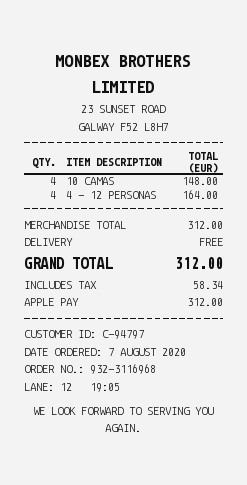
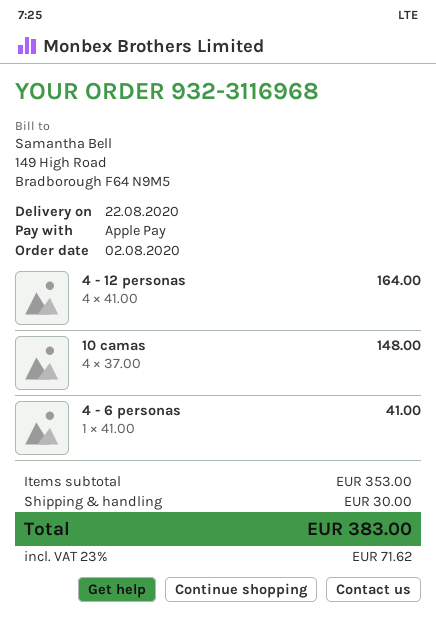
order date: 2020-08-07 -> 2020-08-02
4 - 6 personas: none -> 1 for 41.00
subtotal: 312.00 -> 353.00
shipping: 0.00 -> 30.00
tax: 58.34 -> 71.62
total: 312.00 -> 383.00

